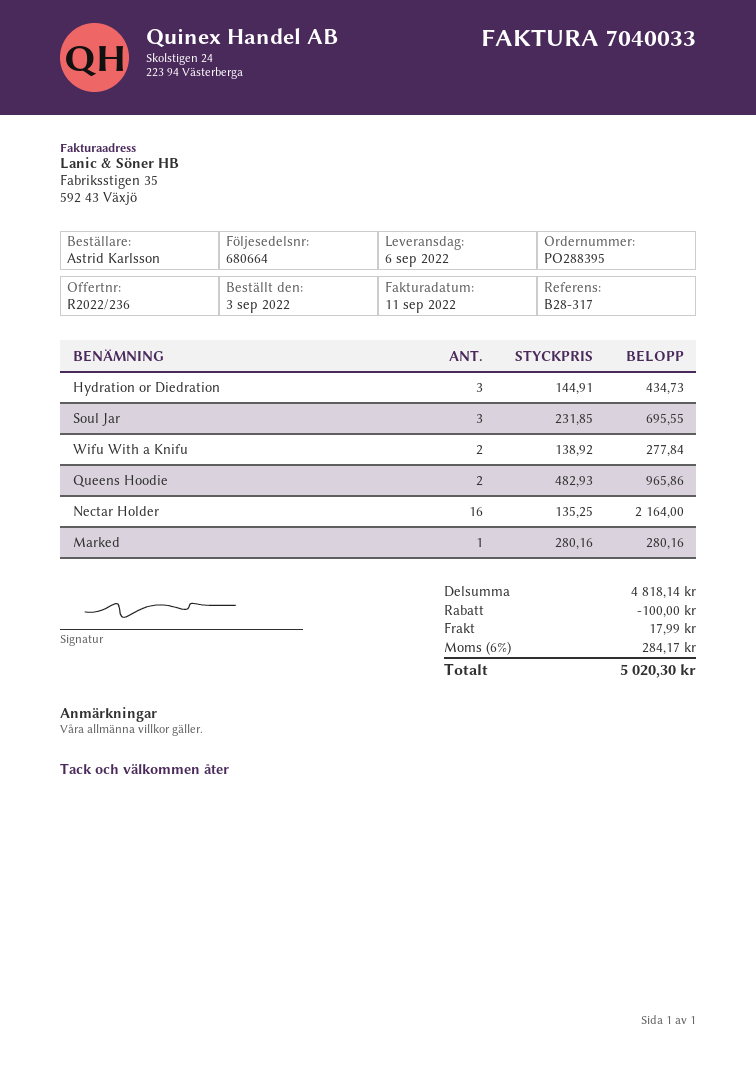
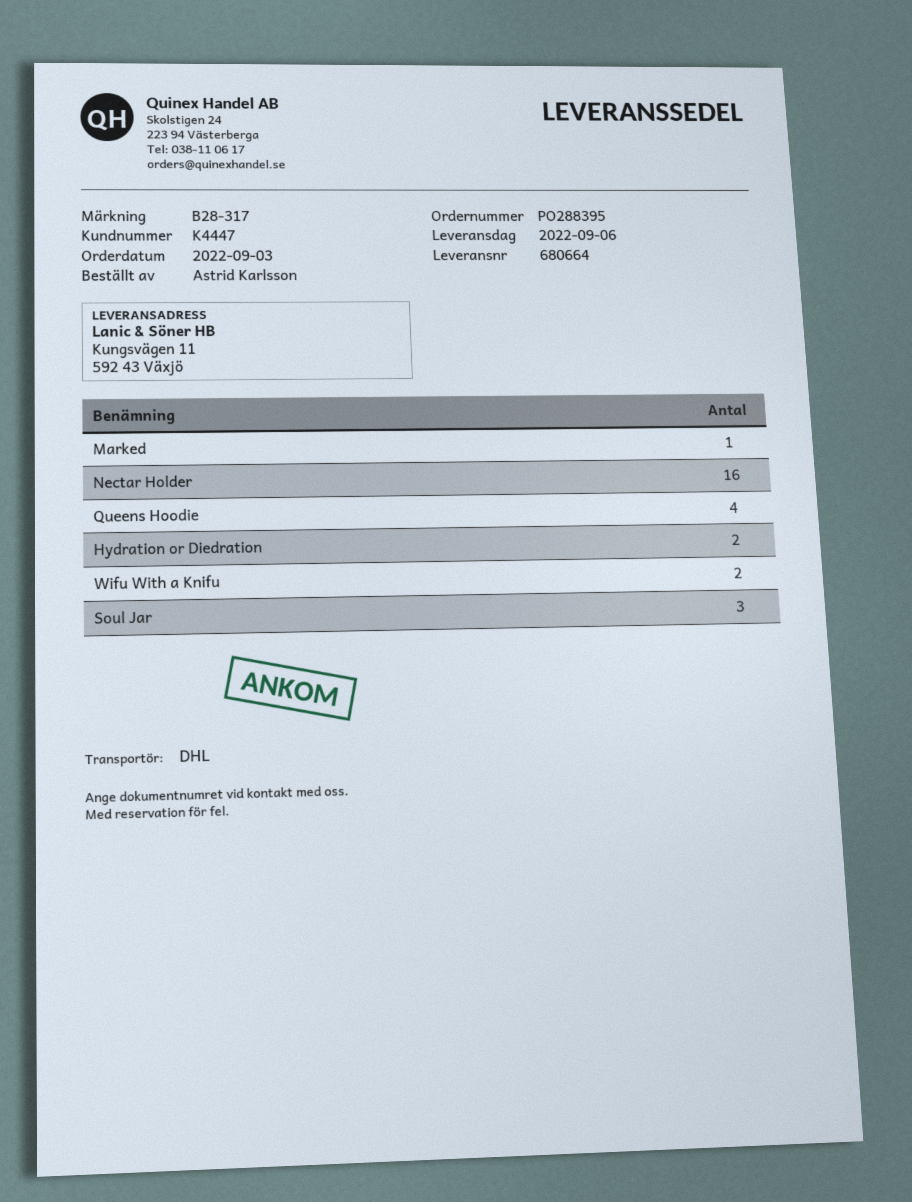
Hydration or Diedration: 3 -> 2
Queens Hoodie: 2 -> 4

